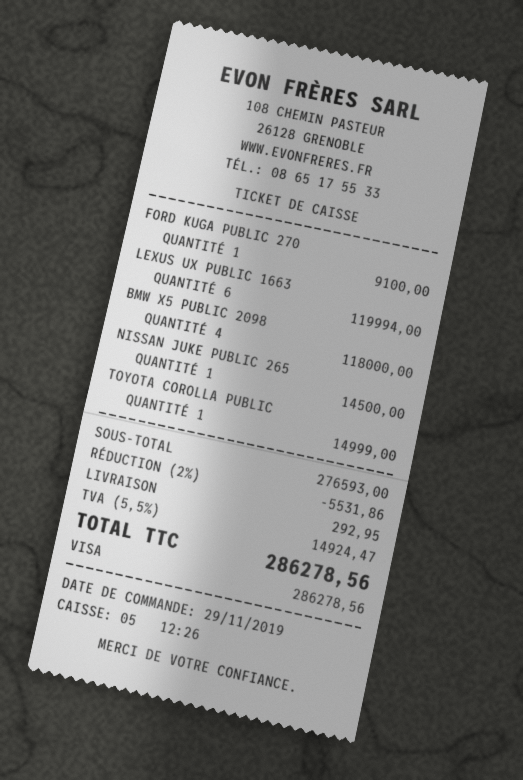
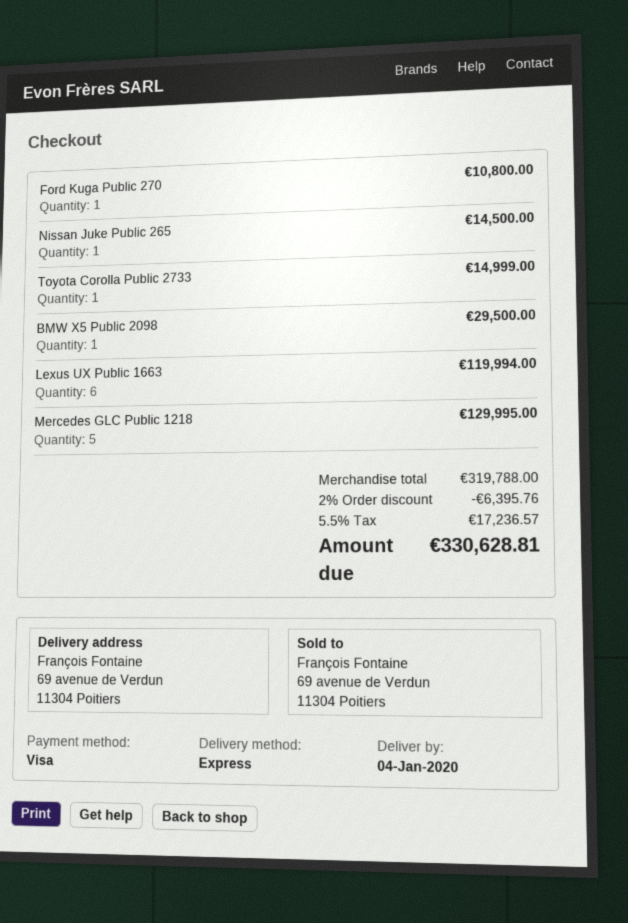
FORD KUGA PUBLIC 270: 1 for 9100.00 -> 1 for 10800.00
BMW X5 PUBLIC 2098: 4 for 118000.00 -> 1 for 29500.00
Mercedes GLC Public 1218: none -> 5 for 129995.00
subtotal: 276593.00 -> 319788.00
discount: 2% = 5531.86 -> 2% = 6395.76
shipping: 292.95 -> none
tax: 5.5% = 14924.47 -> 5.5% = 17236.57
total: 286278.56 -> 330628.81

